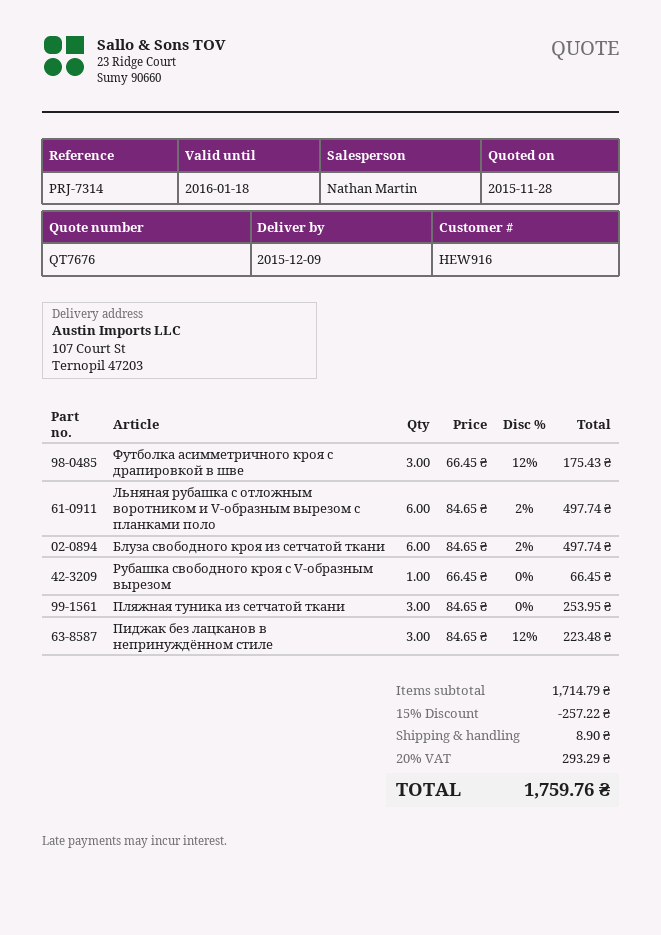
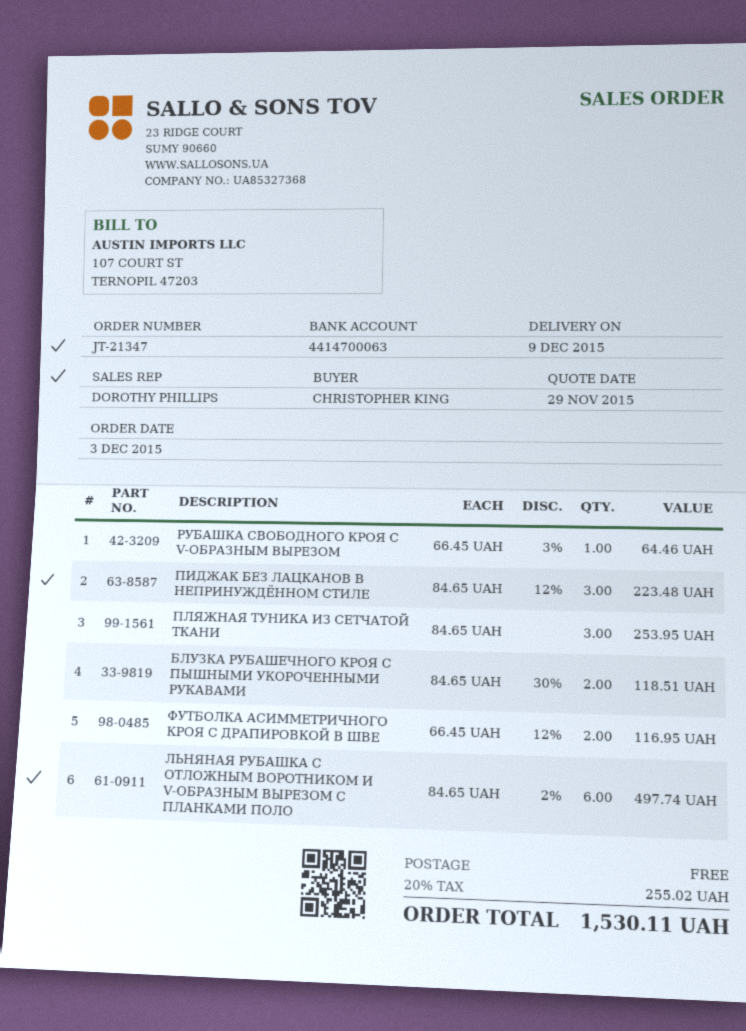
quote date: 2015-11-28 -> 2015-11-29
sales rep: Nathan Martin -> DOROTHY PHILLIPS
Футболка асимметричного кроя с драпировкой в шве: 3 x 66.45 - 12% = 175.43 -> 2 x 66.45 - 12% = 116.95
Блуза свободного кроя из сетчатой ткани: 6 x 84.65 - 2% = 497.74 -> none
Рубашка свободного кроя с V-образным вырезом: 1 x 66.45 = 66.45 -> 1 x 66.45 - 3% = 64.46
БЛУЗКА РУБАШЕЧНОГО КРОЯ С ПЫШНЫМИ УКОРОЧЕННЫМИ РУКАВАМИ: none -> 2 x 84.65 - 30% = 118.51
discount: 15% = 257.22 -> none
shipping: 8.90 -> 0.00
tax: 20% = 293.29 -> 20% = 255.02
total: 1759.76 -> 1530.11

